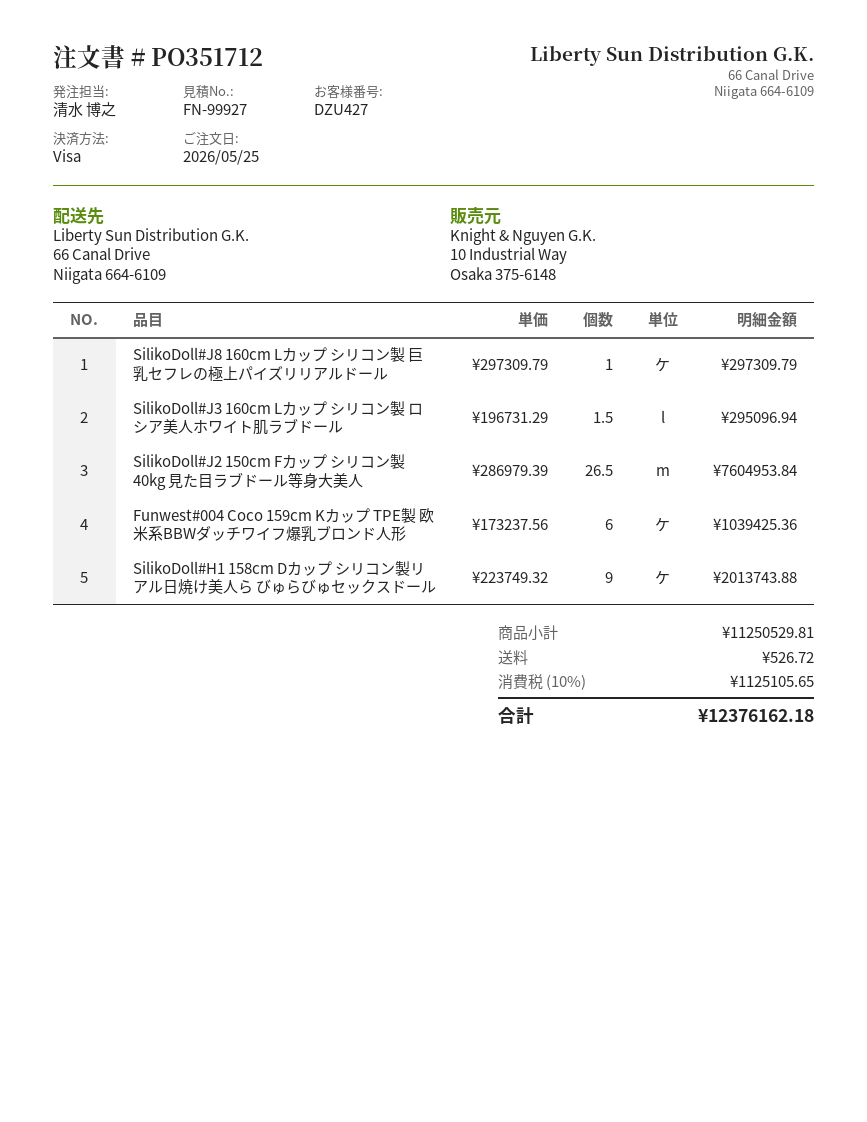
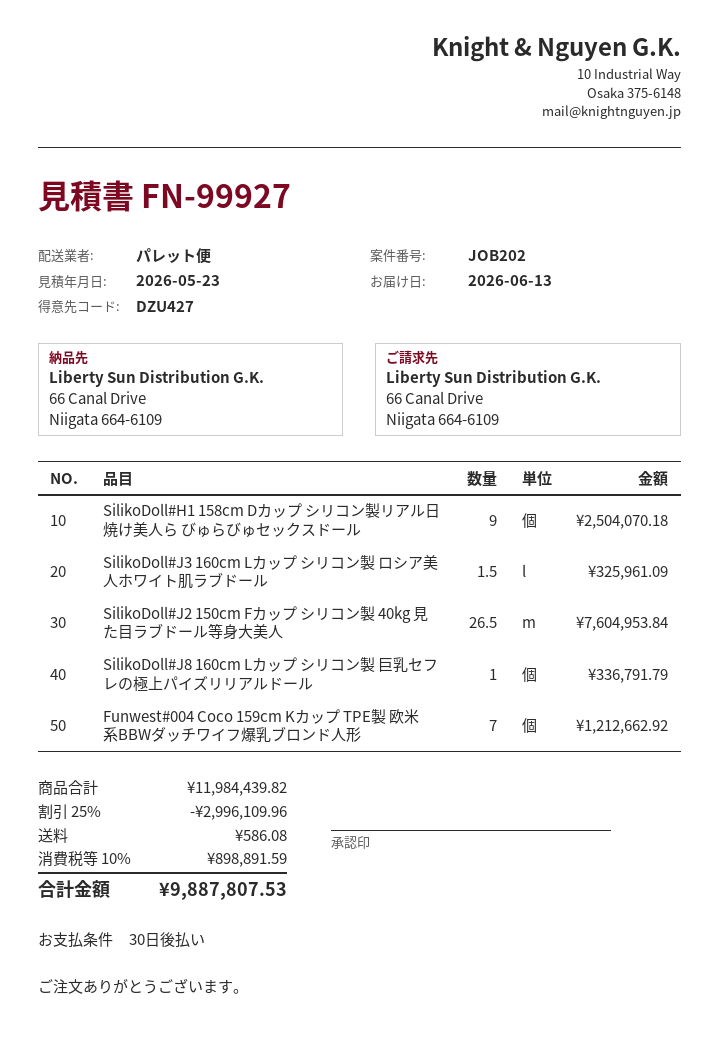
SilikoDoll#J8 160cm Lカップ シリコン製 巨乳セフレの極上パイズリリアルドール: 1 for 297309.79 -> 1 for 336791.79
SilikoDoll#J3 160cm Lカップ シリコン製 ロシア美人ホワイト肌ラブドール: 1.5 for 295096.94 -> 1.5 for 325961.09
Funwest#004 Coco 159cm Kカップ TPE製 欧米系BBWダッチワイフ爆乳ブロンド人形: 6 for 1039425.36 -> 7 for 1212662.92
SilikoDoll#H1 158cm Dカップ シリコン製リアル日焼け美人ら びゅらびゅセックスドール: 9 for 2013743.88 -> 9 for 2504070.18
subtotal: 11250529.81 -> 11984439.82
discount: none -> 25% = 2996109.96
shipping: 526.72 -> 586.08
tax: 10% = 1125105.65 -> 10% = 898891.59
total: 12376162.18 -> 9887807.53

